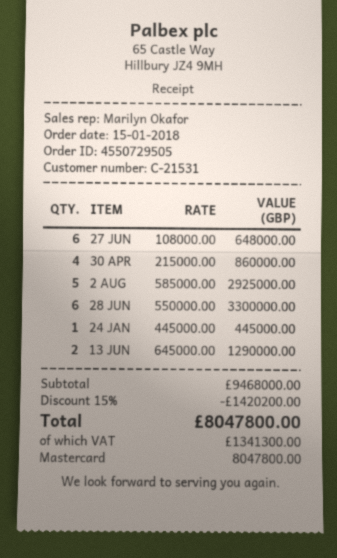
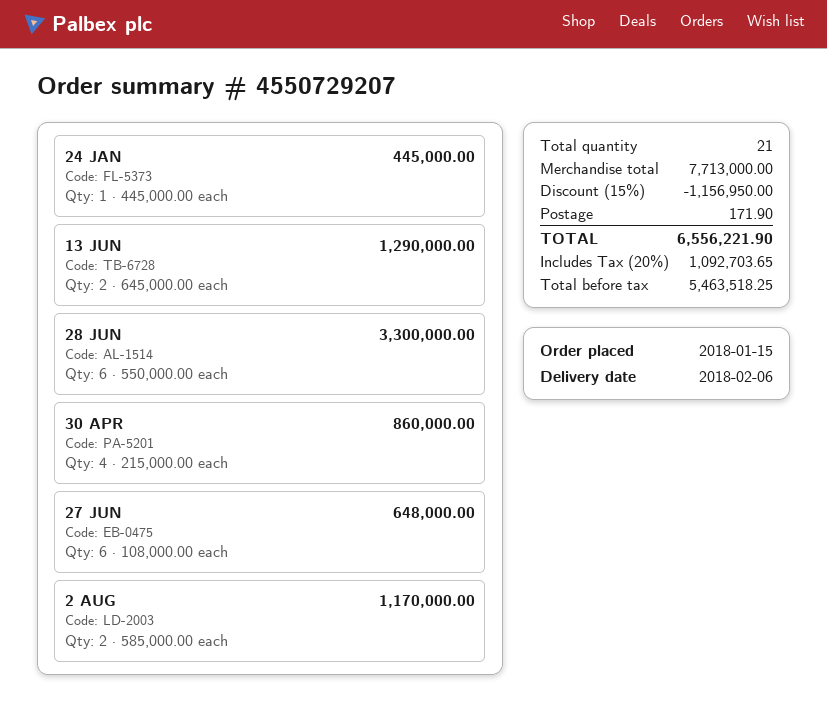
order number: 4550729505 -> 4550729207
2 AUG: 5 x 585000.00 = 2925000.00 -> 2 x 585000.00 = 1170000.00
subtotal: 9468000.00 -> 7713000.00
discount: 15% = 1420200.00 -> 15% = 1156950.00
shipping: none -> 171.90
tax: 1341300.00 -> 1092703.65
total: 8047800.00 -> 6556221.90

